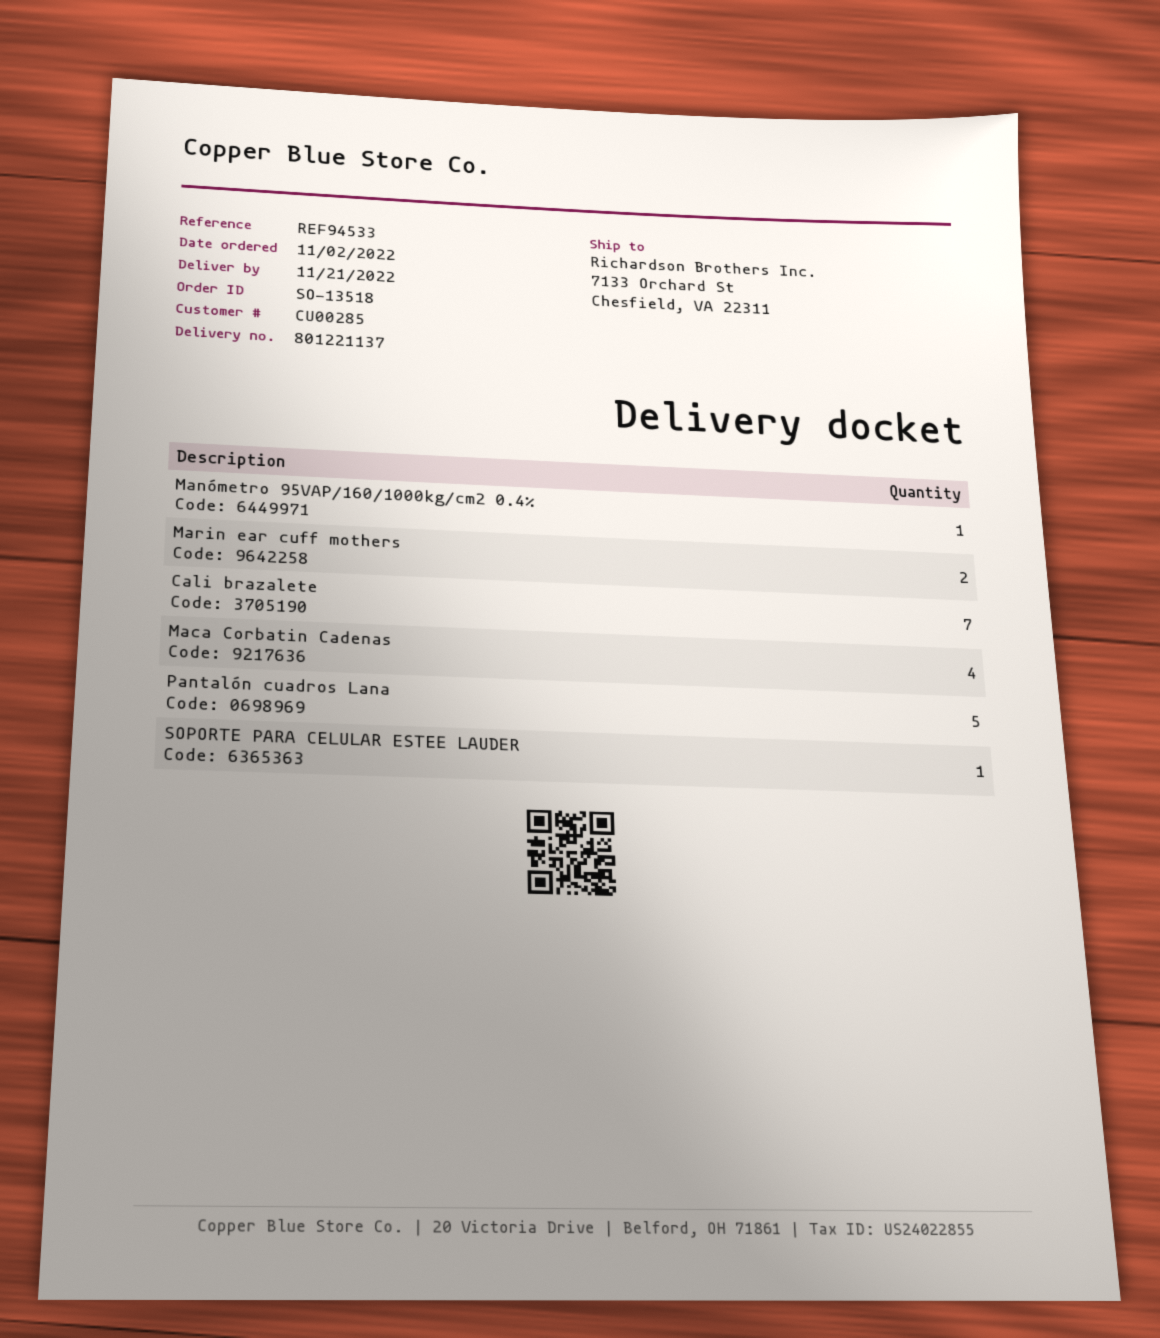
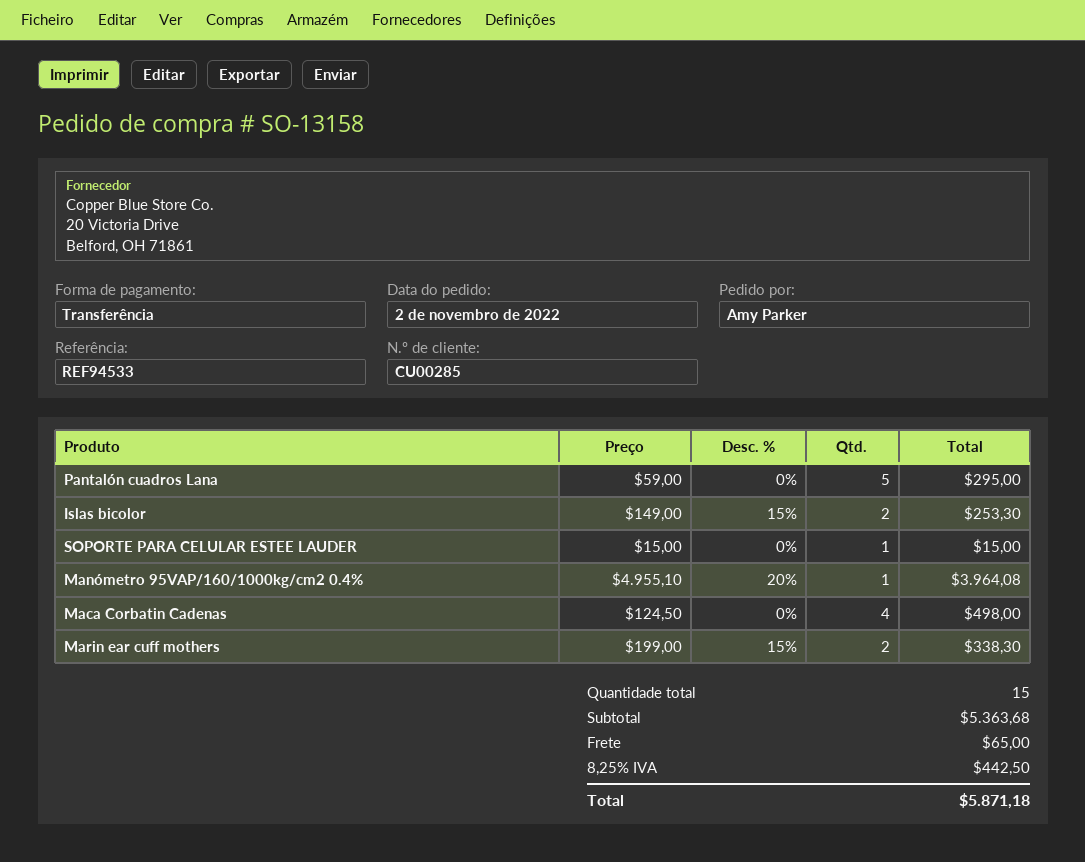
order number: SO-13518 -> SO-13158
Cali brazalete: 7 -> none
Islas bicolor: none -> 2

